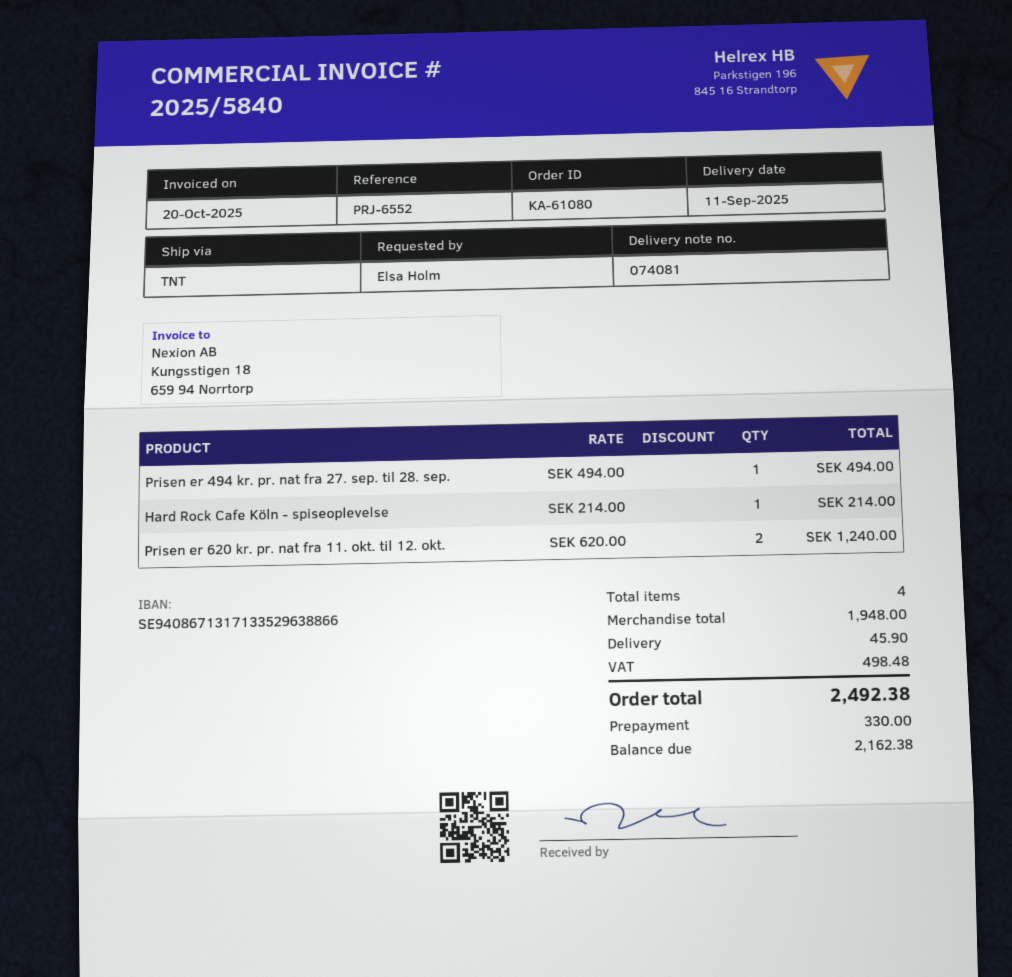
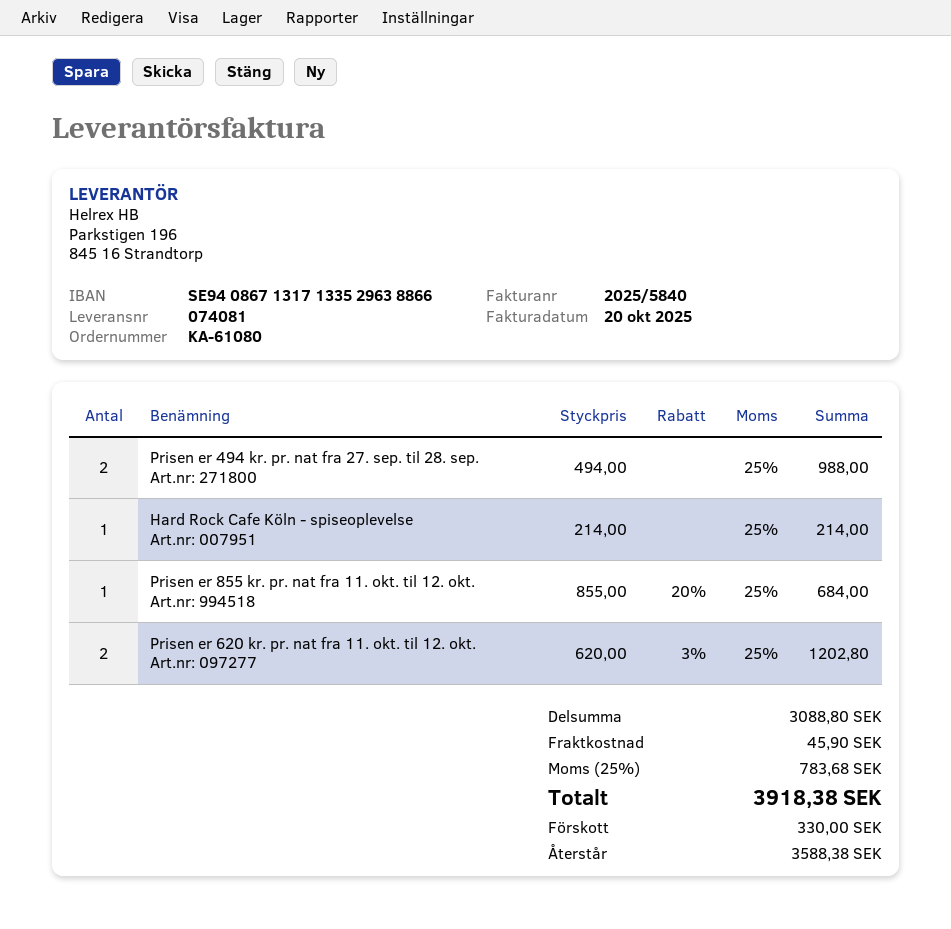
Prisen er 494 kr. pr. nat fra 27. sep. til 28. sep.: 1 x 494.00 = 494.00 -> 2 x 494.00 = 988.00
Prisen er 620 kr. pr. nat fra 11. okt. til 12. okt.: 2 x 620.00 = 1240.00 -> 2 x 620.00 - 3% = 1202.80
Prisen er 855 kr. pr. nat fra 11. okt. til 12. okt.: none -> 1 x 855.00 - 20% = 684.00
subtotal: 1948.00 -> 3088.80
tax: 498.48 -> 783.68
total: 2492.38 -> 3918.38
balance: 2162.38 -> 3588.38

